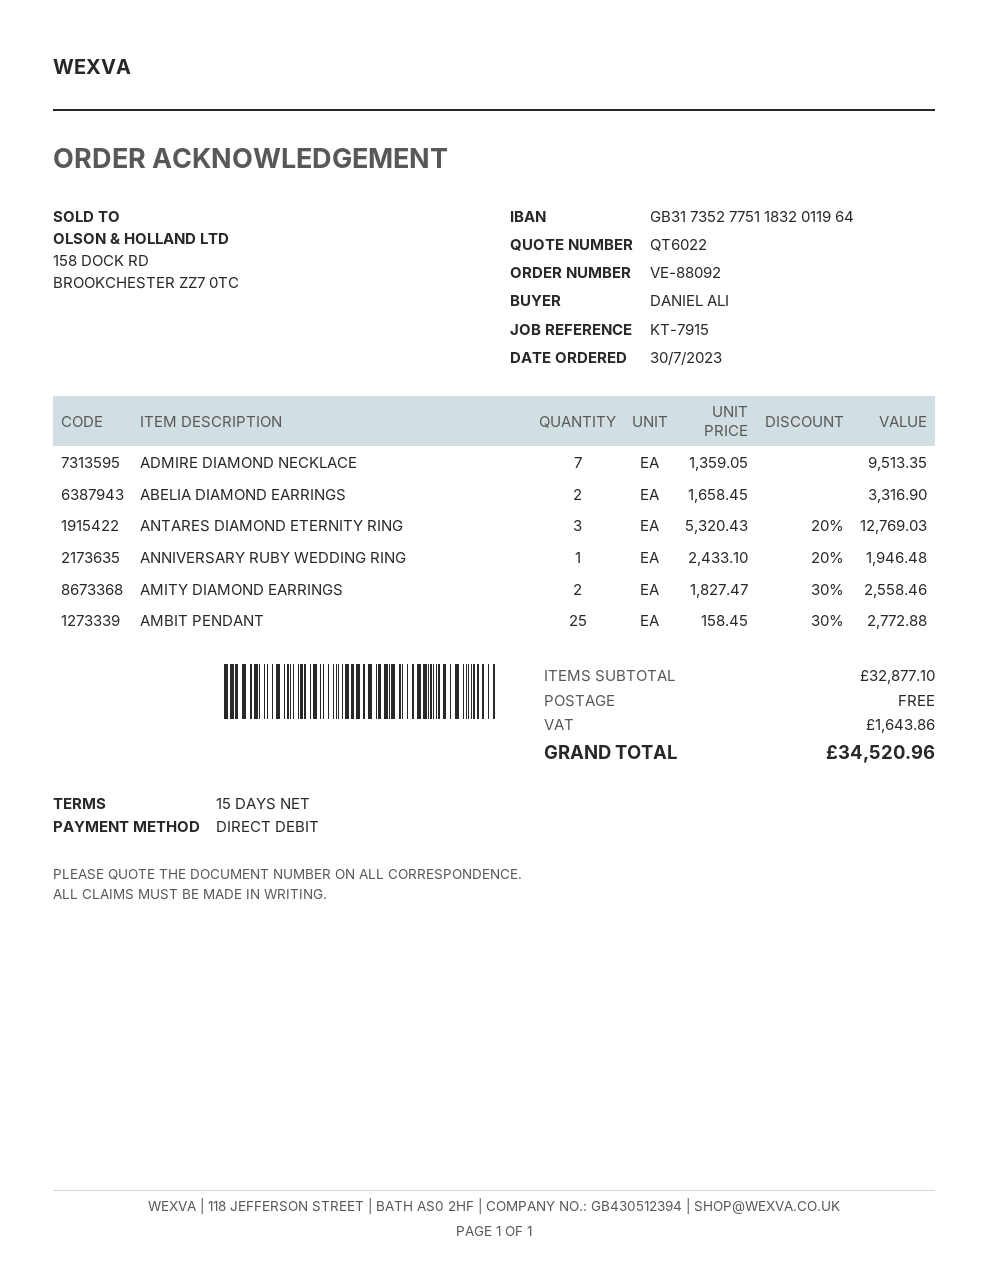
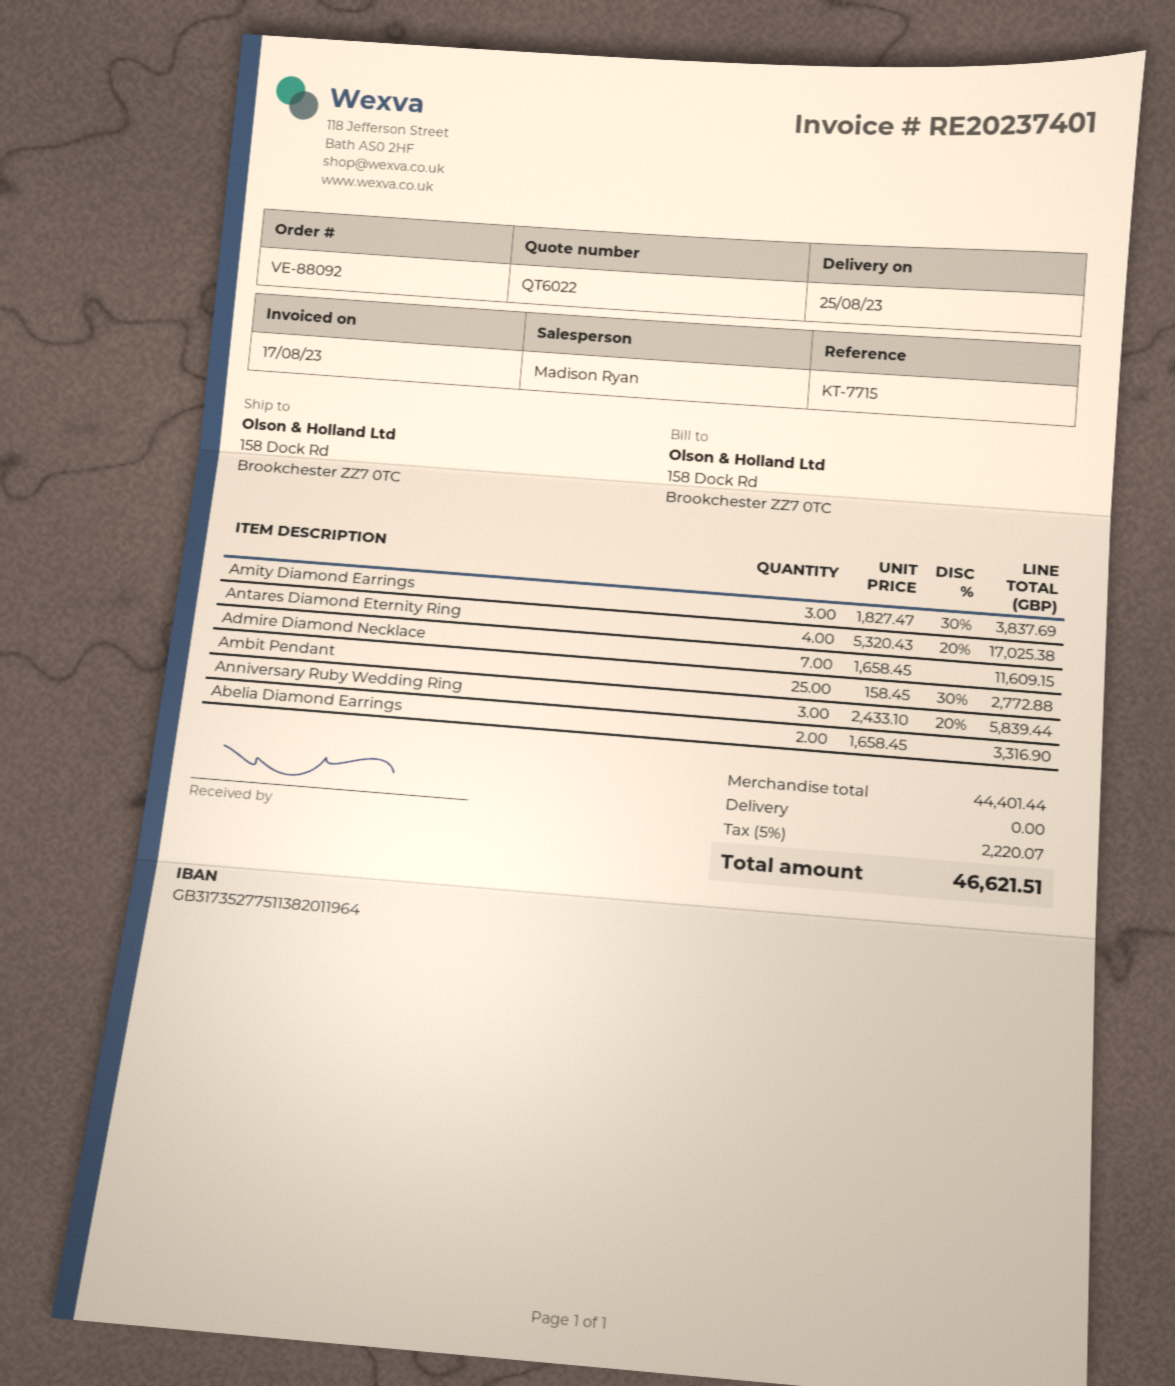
reference: KT-7915 -> KT-7715
bank account: GB31735277511832011964 -> GB31735277511382011964
ADMIRE DIAMOND NECKLACE: 7 x 1359.05 = 9513.35 -> 7 x 1658.45 = 11609.15
ANTARES DIAMOND ETERNITY RING: 3 x 5320.43 - 20% = 12769.03 -> 4 x 5320.43 - 20% = 17025.38
ANNIVERSARY RUBY WEDDING RING: 1 x 2433.10 - 20% = 1946.48 -> 3 x 2433.10 - 20% = 5839.44
AMITY DIAMOND EARRINGS: 2 x 1827.47 - 30% = 2558.46 -> 3 x 1827.47 - 30% = 3837.69
subtotal: 32877.10 -> 44401.44
tax: 1643.86 -> 2220.07
total: 34520.96 -> 46621.51

